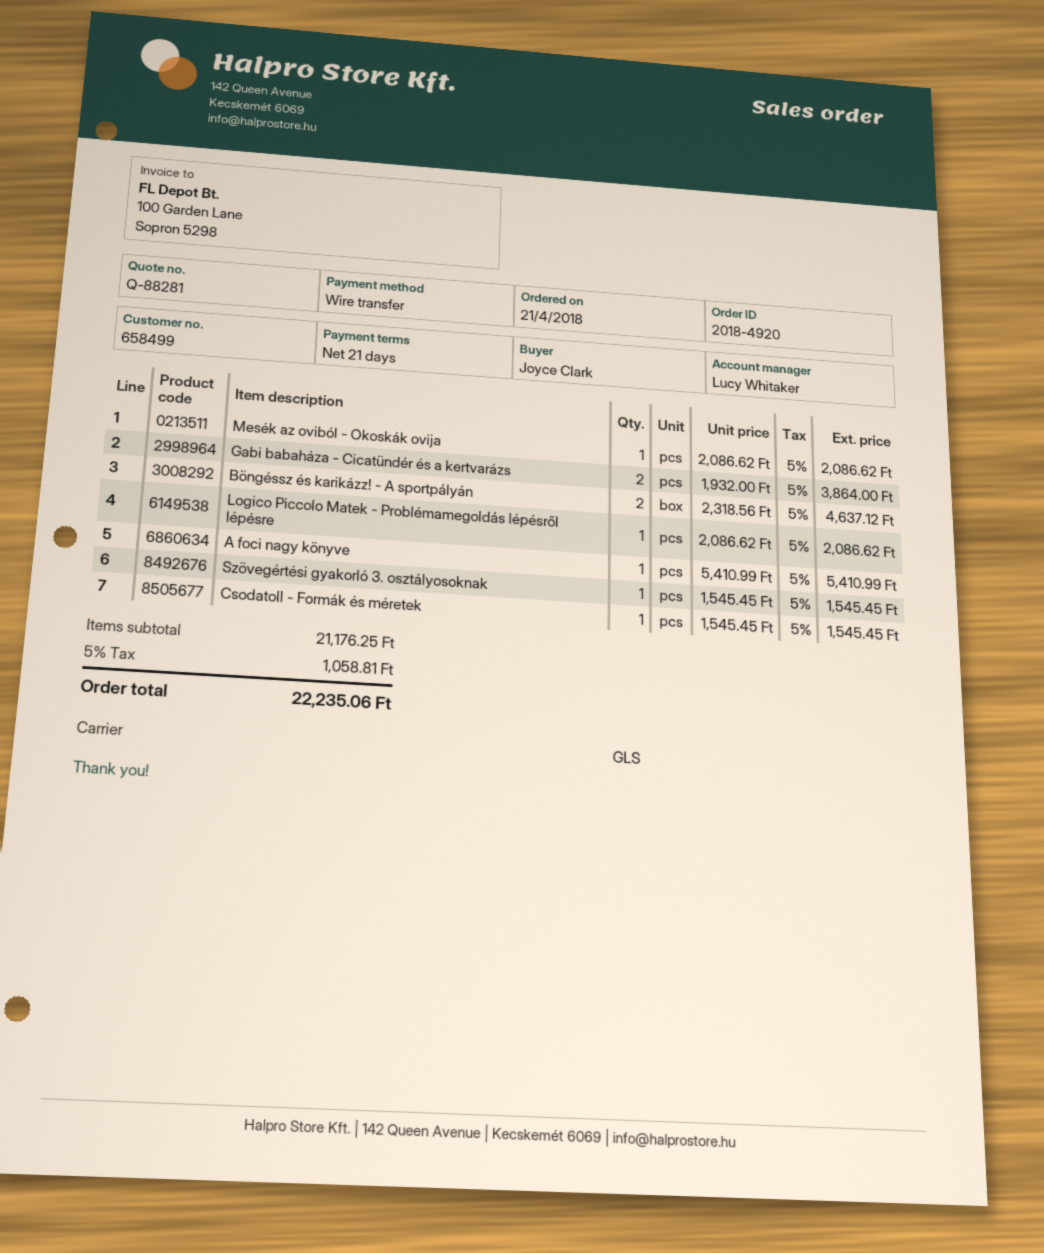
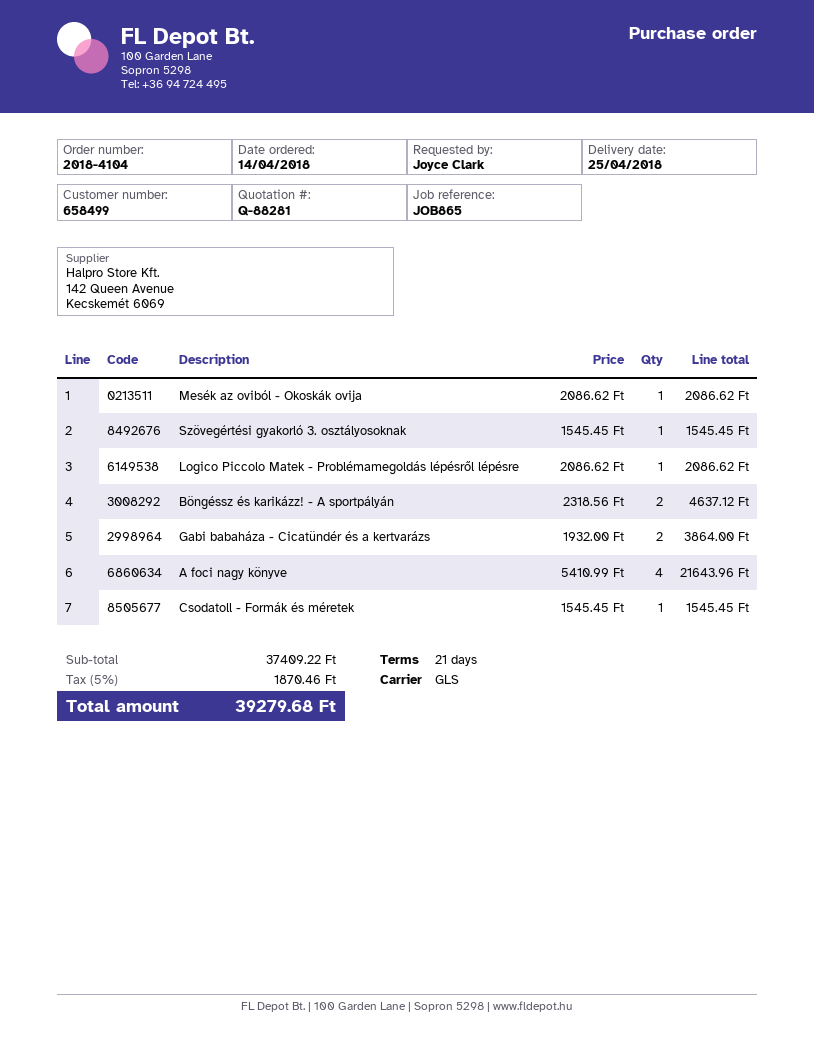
order number: 2018-4920 -> 2018-4104
order date: 2018-04-21 -> 2018-04-14
A foci nagy könyve: 1 x 5410.99 = 5410.99 -> 4 x 5410.99 = 21643.96
subtotal: 21176.25 -> 37409.22
tax: 5% = 1058.81 -> 5% = 1870.46
total: 22235.06 -> 39279.68

